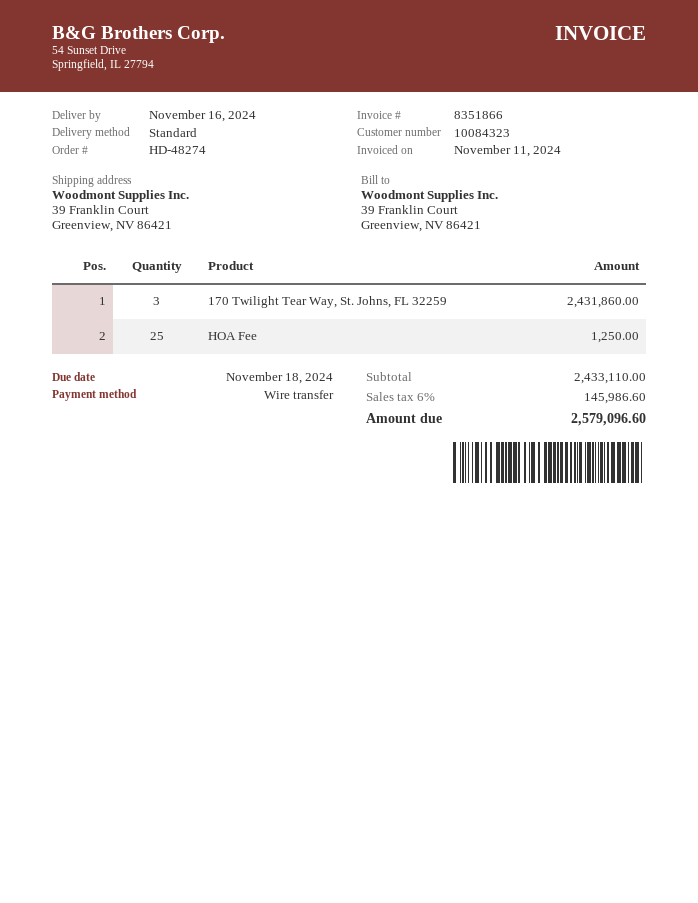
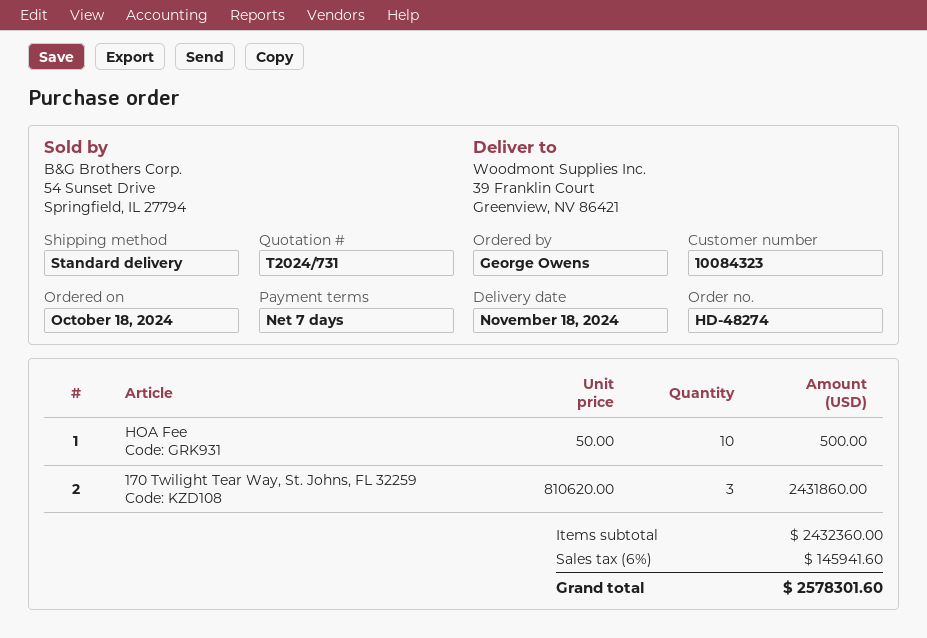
delivery date: 2024-11-16 -> 2024-11-18
HOA Fee: 25 for 1250.00 -> 10 for 500.00
subtotal: 2433110.00 -> 2432360.00
tax: 6% = 145986.60 -> 6% = 145941.60
total: 2579096.60 -> 2578301.60

